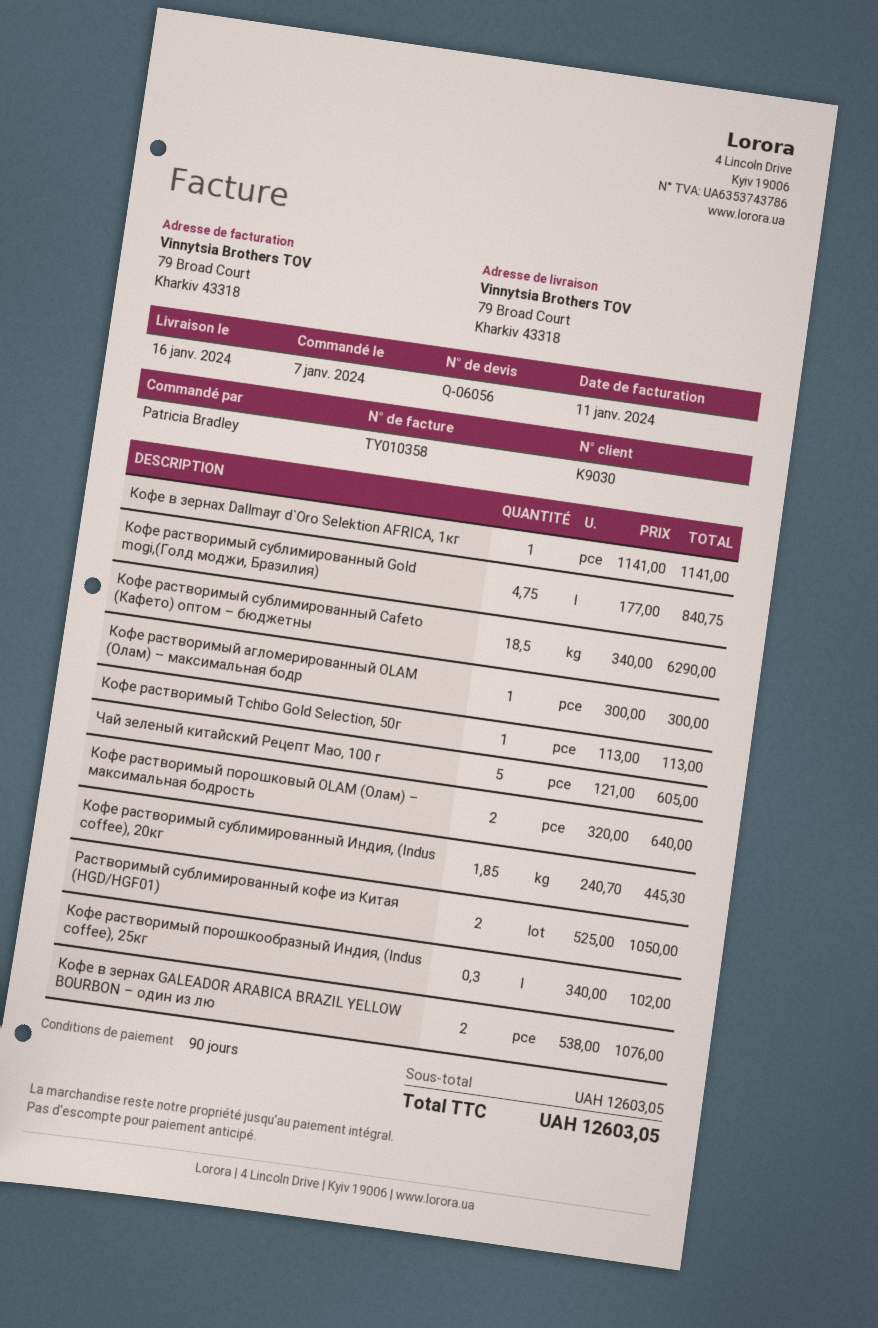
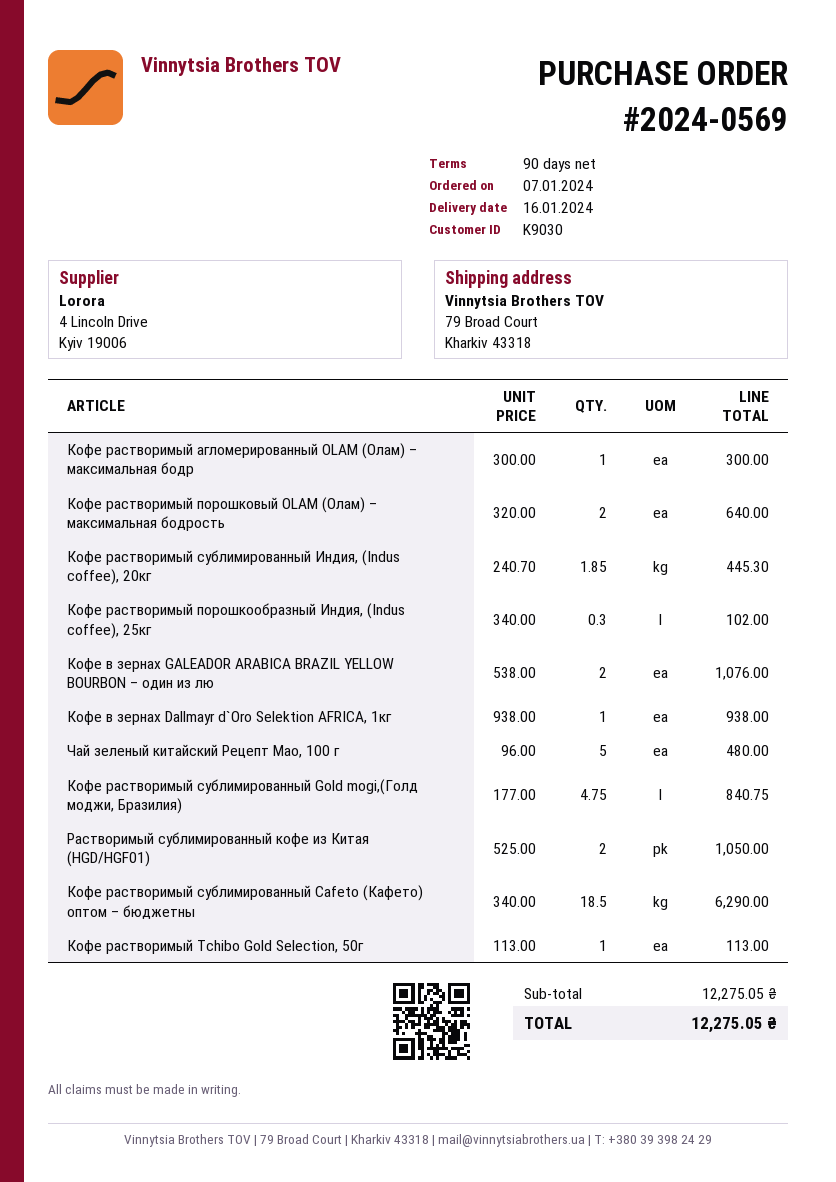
Кофе в зернах Dallmayr d`Oro Selektion AFRICA, 1кг: 1 x 1141.00 = 1141.00 -> 1 x 938.00 = 938.00
Чай зеленый китайский Рецепт Мао, 100 г: 5 x 121.00 = 605.00 -> 5 x 96.00 = 480.00
subtotal: 12603.05 -> 12275.05
total: 12603.05 -> 12275.05

